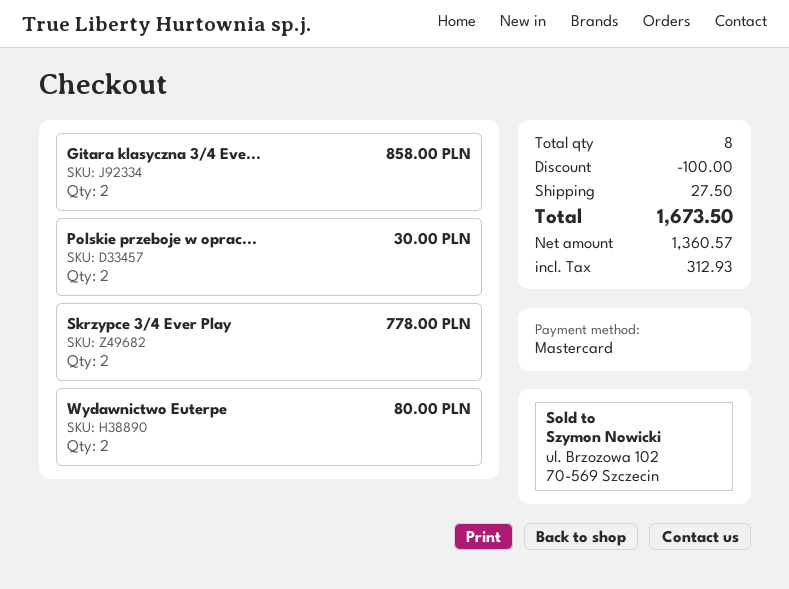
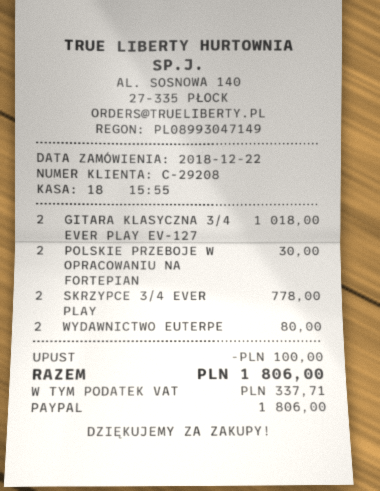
payment method: Mastercard -> PayPal
Gitara klasyczna 3/4 Eve...: 2 for 858.00 -> 2 for 1018.00
shipping: 27.50 -> none
tax: 312.93 -> 337.71
total: 1673.50 -> 1806.00

